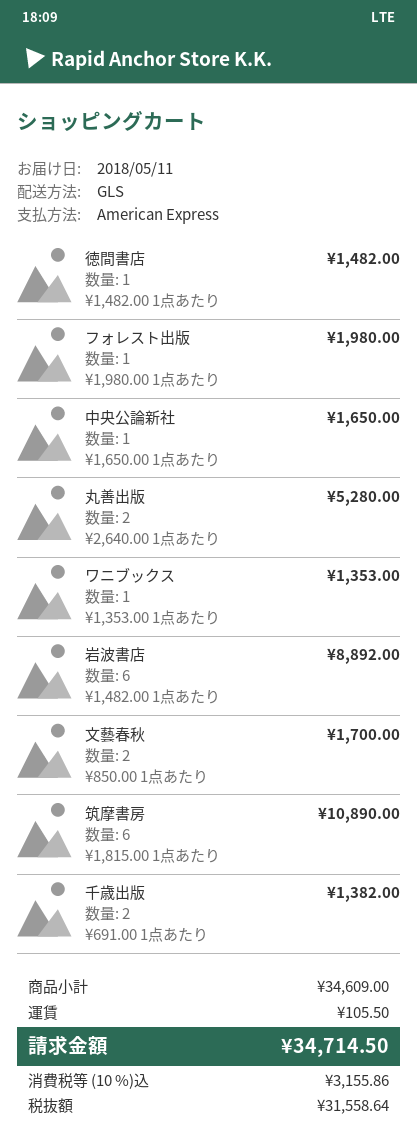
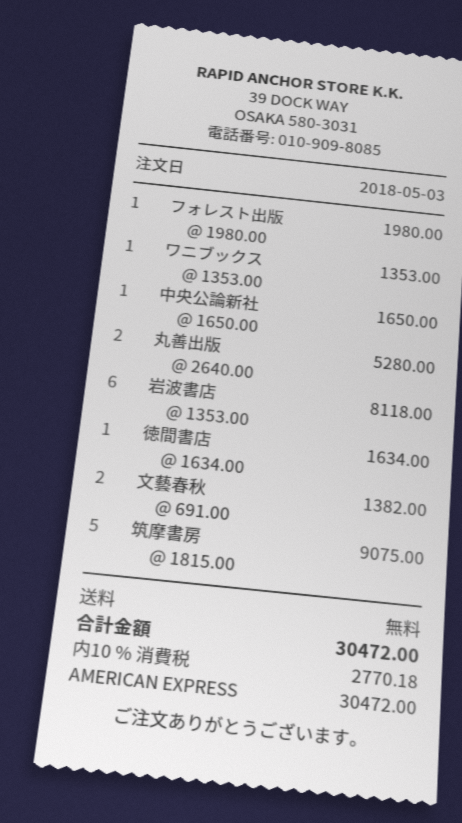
徳間書店: 1 x 1482.00 = 1482.00 -> 1 x 1634.00 = 1634.00
岩波書店: 6 x 1482.00 = 8892.00 -> 6 x 1353.00 = 8118.00
文藝春秋: 2 x 850.00 = 1700.00 -> 2 x 691.00 = 1382.00
筑摩書房: 6 x 1815.00 = 10890.00 -> 5 x 1815.00 = 9075.00
千歳出版: 2 x 691.00 = 1382.00 -> none
shipping: 105.50 -> 0.00
tax: 10% = 3155.86 -> 10% = 2770.18
total: 34714.50 -> 30472.00

